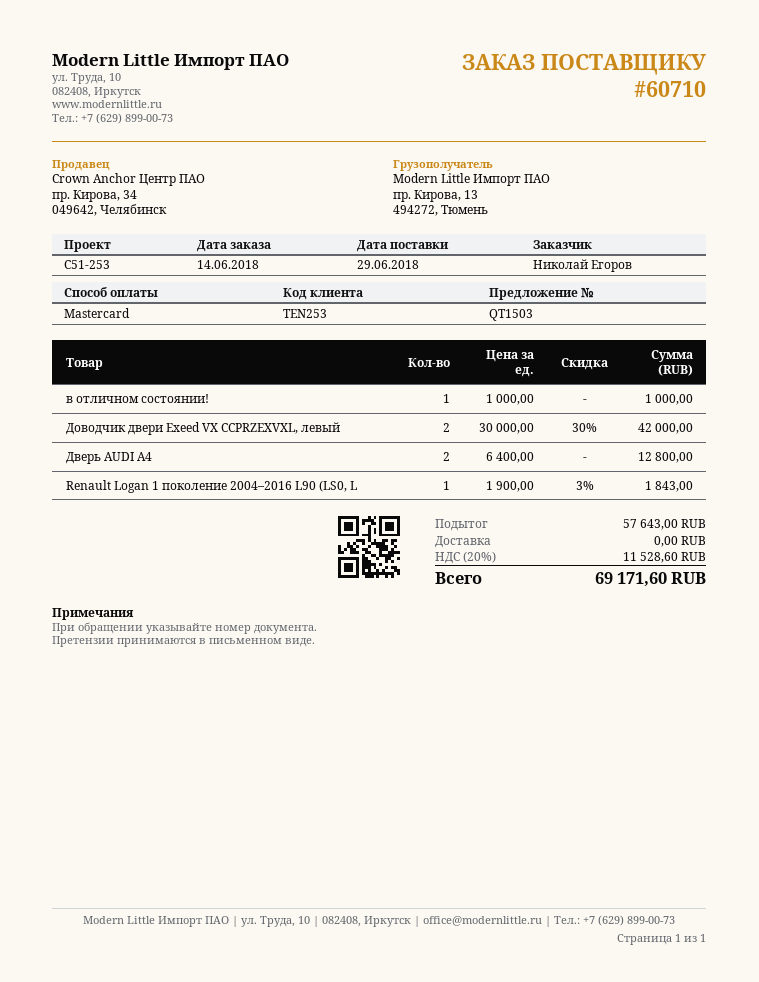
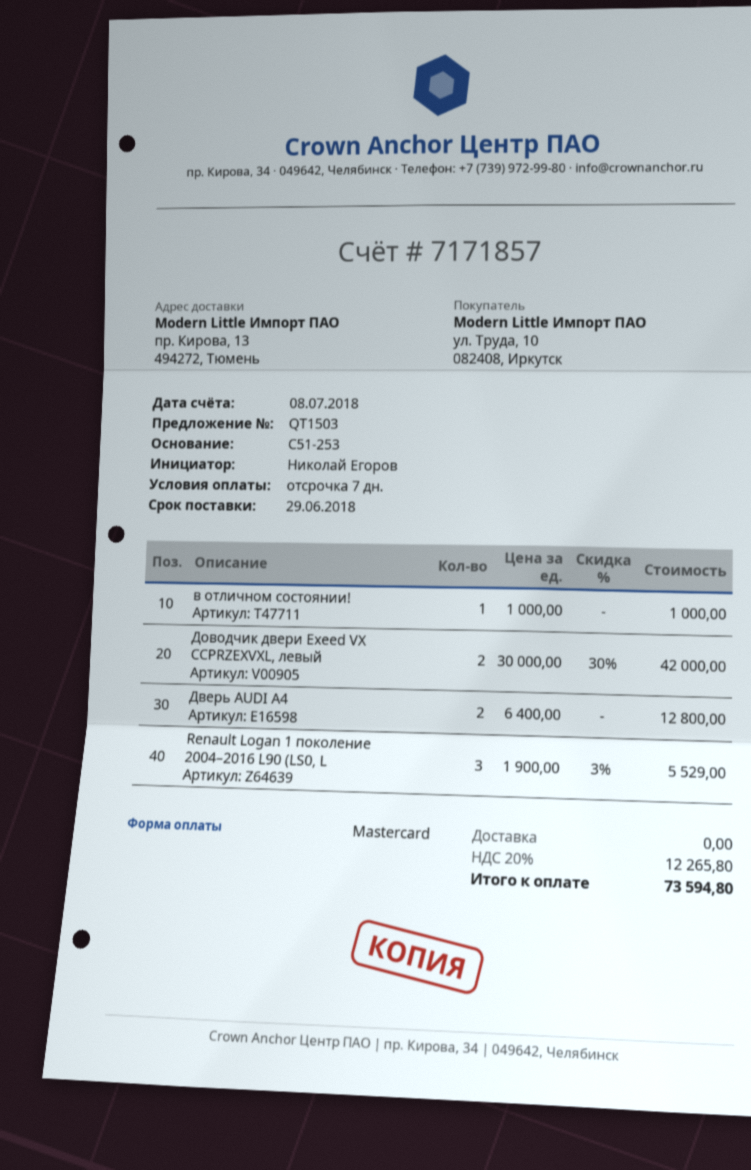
Renault Logan 1 поколение 2004–2016 L90 (LS0, L: 1 x 1900.00 - 3% = 1843.00 -> 3 x 1900.00 - 3% = 5529.00
tax: 20% = 11528.60 -> 20% = 12265.80
total: 69171.60 -> 73594.80

